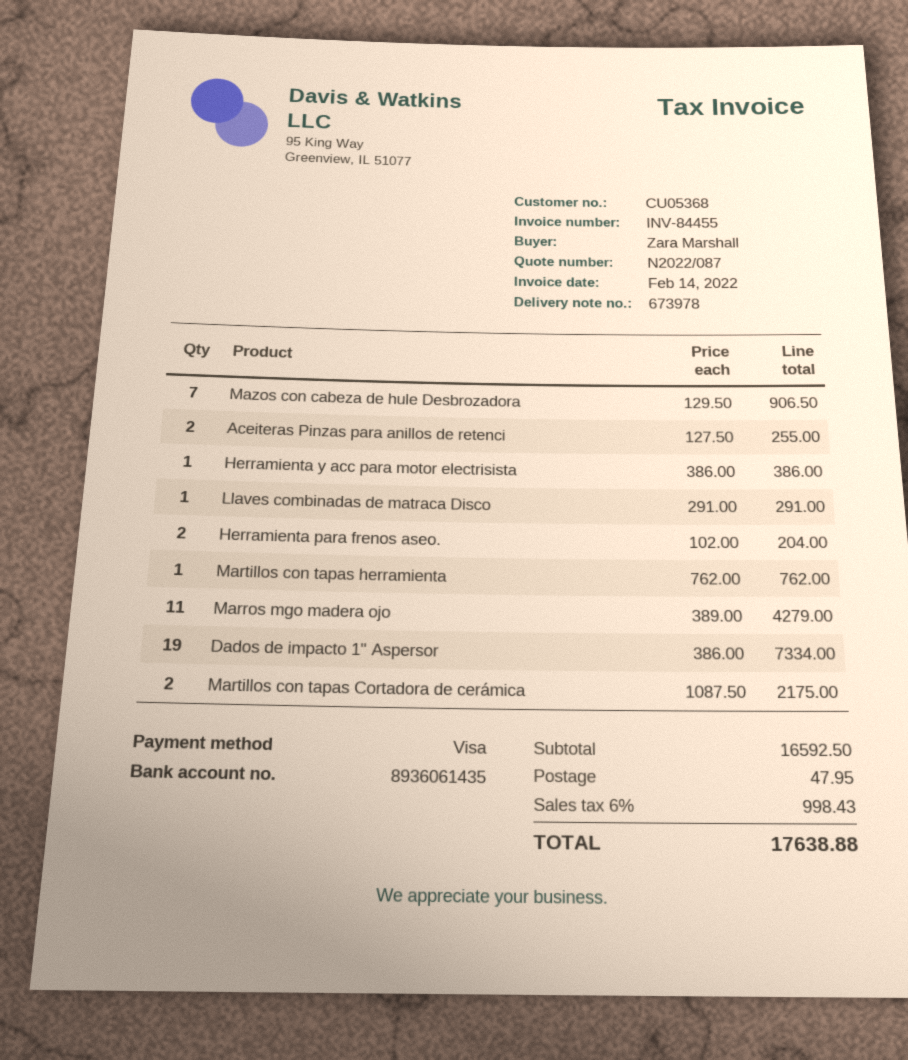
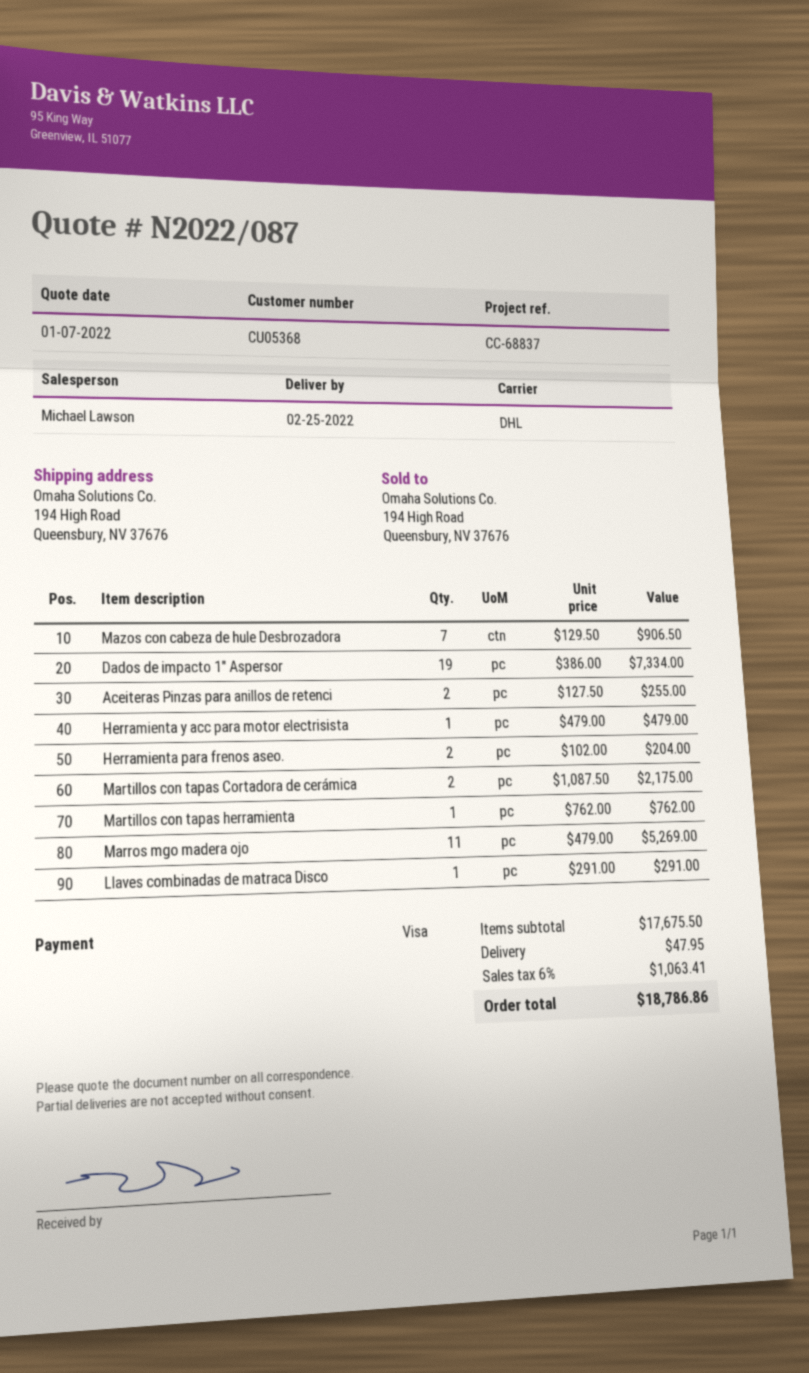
Herramienta y acc para motor electrisista: 1 x 386.00 = 386.00 -> 1 x 479.00 = 479.00
Marros mgo madera ojo: 11 x 389.00 = 4279.00 -> 11 x 479.00 = 5269.00
subtotal: 16592.50 -> 17675.50
tax: 6% = 998.43 -> 6% = 1063.41
total: 17638.88 -> 18786.86

